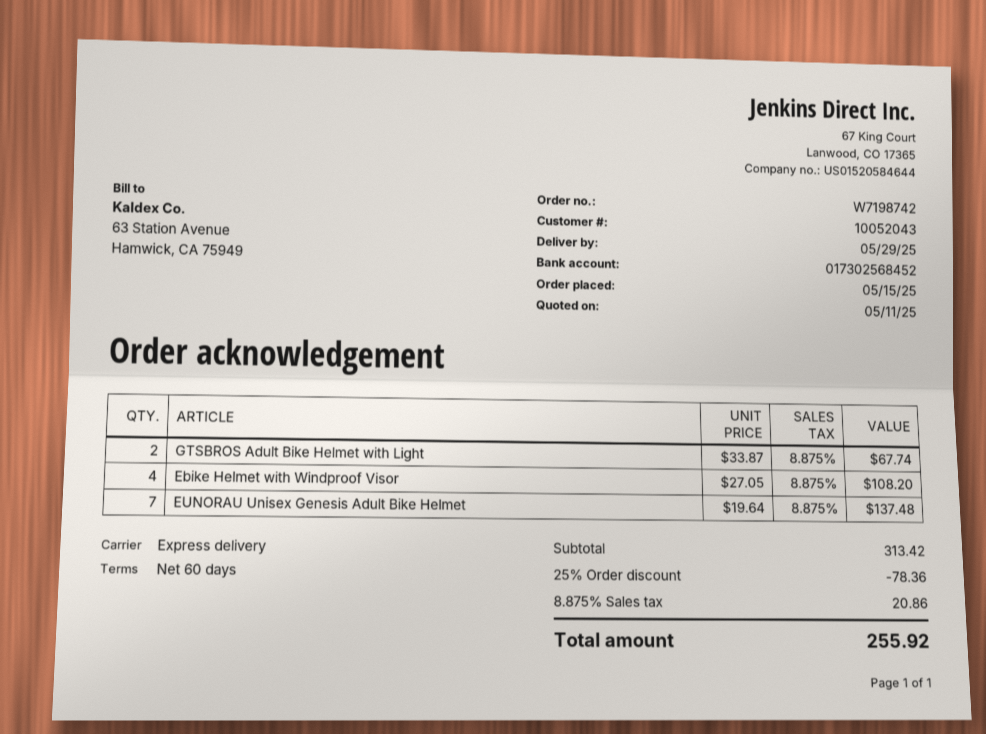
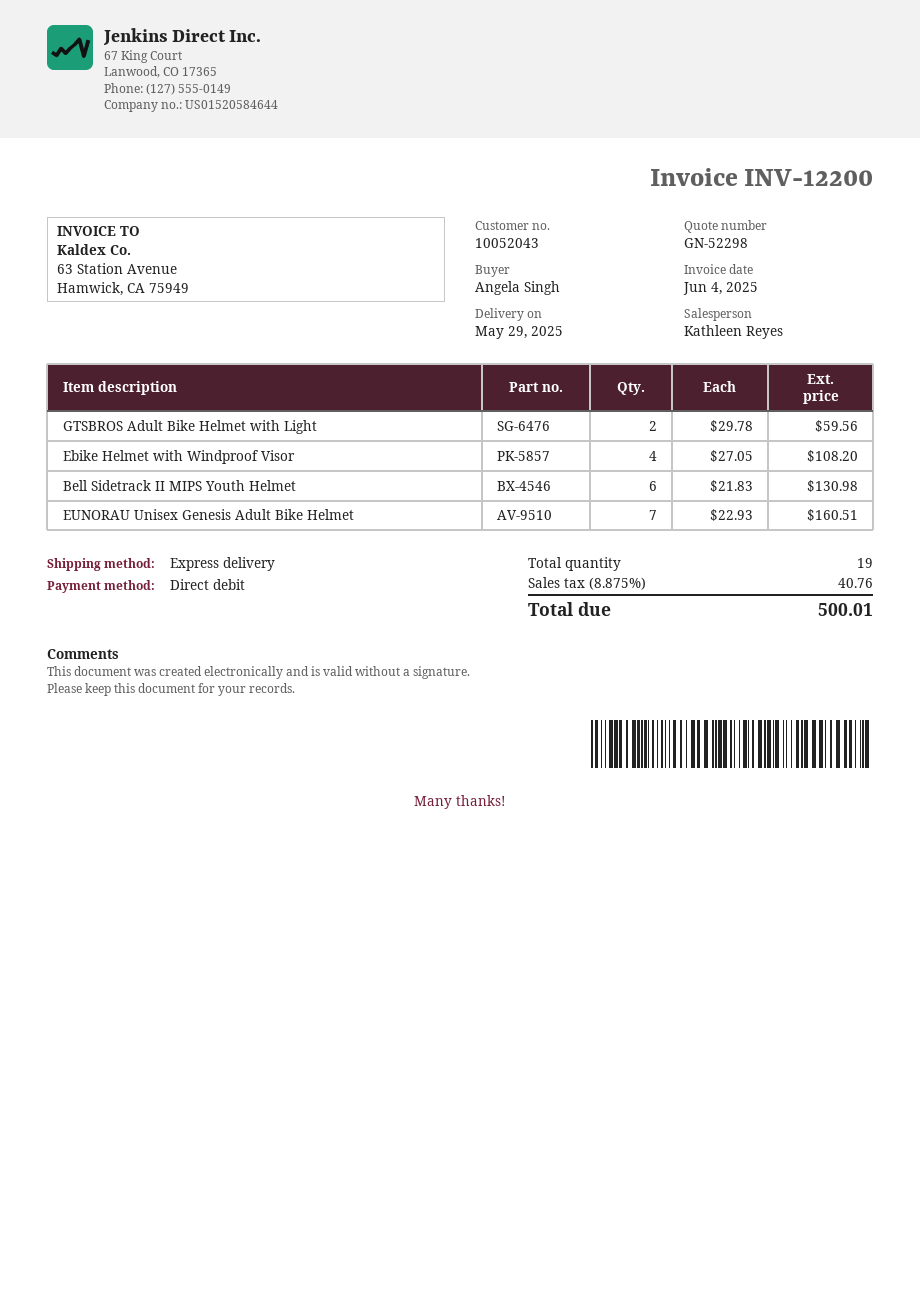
GTSBROS Adult Bike Helmet with Light: 2 x 33.87 = 67.74 -> 2 x 29.78 = 59.56
EUNORAU Unisex Genesis Adult Bike Helmet: 7 x 19.64 = 137.48 -> 7 x 22.93 = 160.51
Bell Sidetrack II MIPS Youth Helmet: none -> 6 x 21.83 = 130.98
discount: 25% = 78.36 -> none
tax: 8.875% = 20.86 -> 8.875% = 40.76
total: 255.92 -> 500.01

